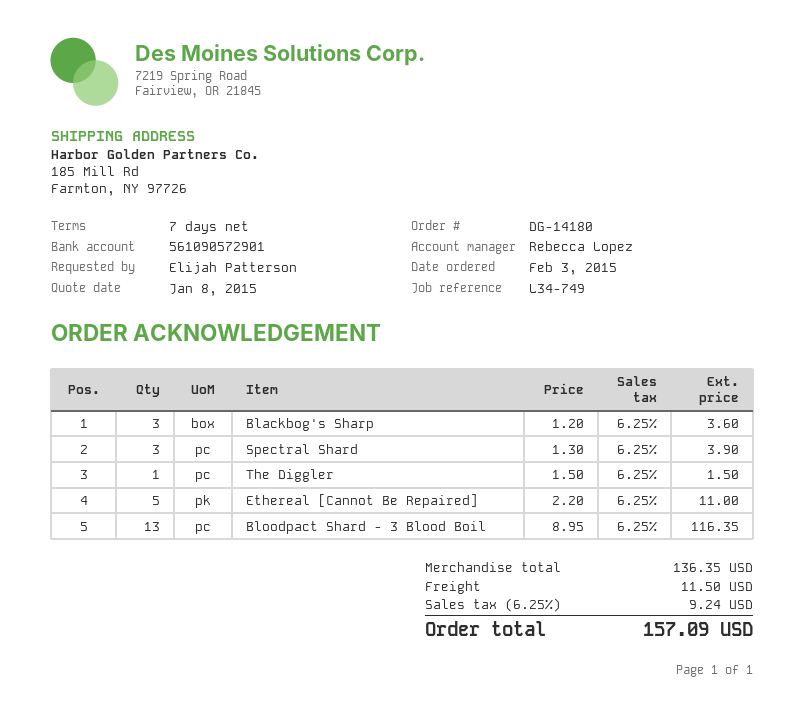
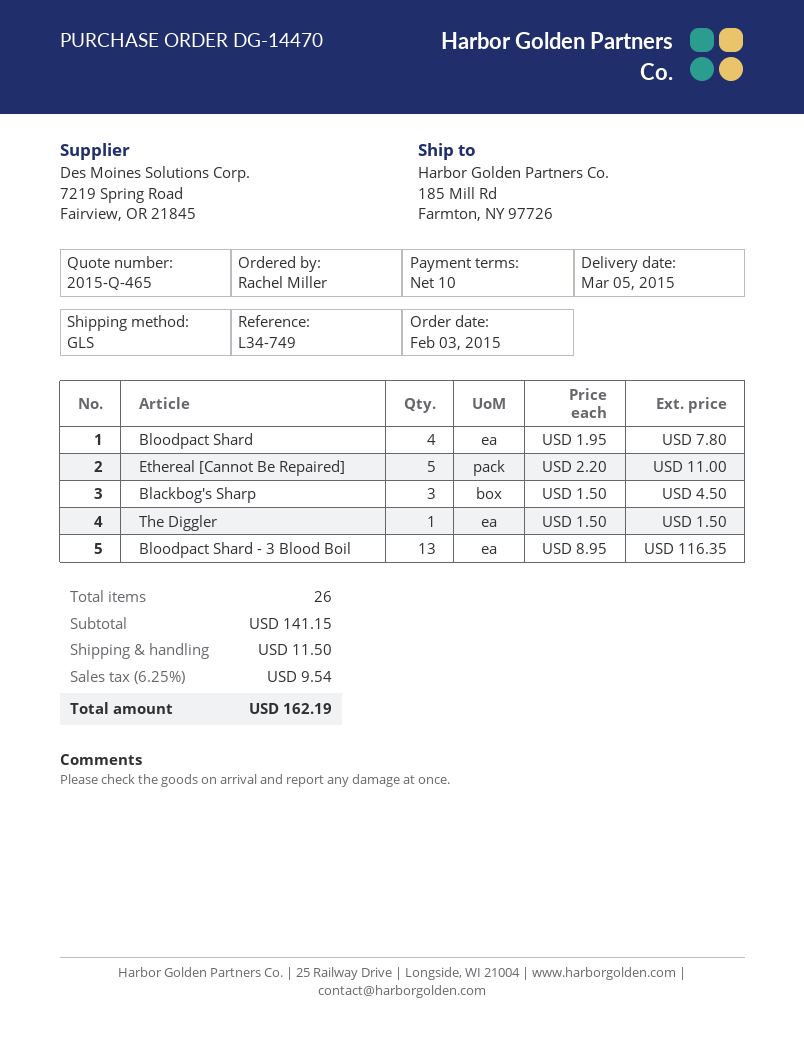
order number: DG-14180 -> DG-14470
payment terms: 7 days -> 10 days
ordered by: Elijah Patterson -> Rachel Miller
Blackbog's Sharp: 3 x 1.20 = 3.60 -> 3 x 1.50 = 4.50
Spectral Shard: 3 x 1.30 = 3.90 -> none
Bloodpact Shard: none -> 4 x 1.95 = 7.80
subtotal: 136.35 -> 141.15
tax: 6.25% = 9.24 -> 6.25% = 9.54
total: 157.09 -> 162.19

